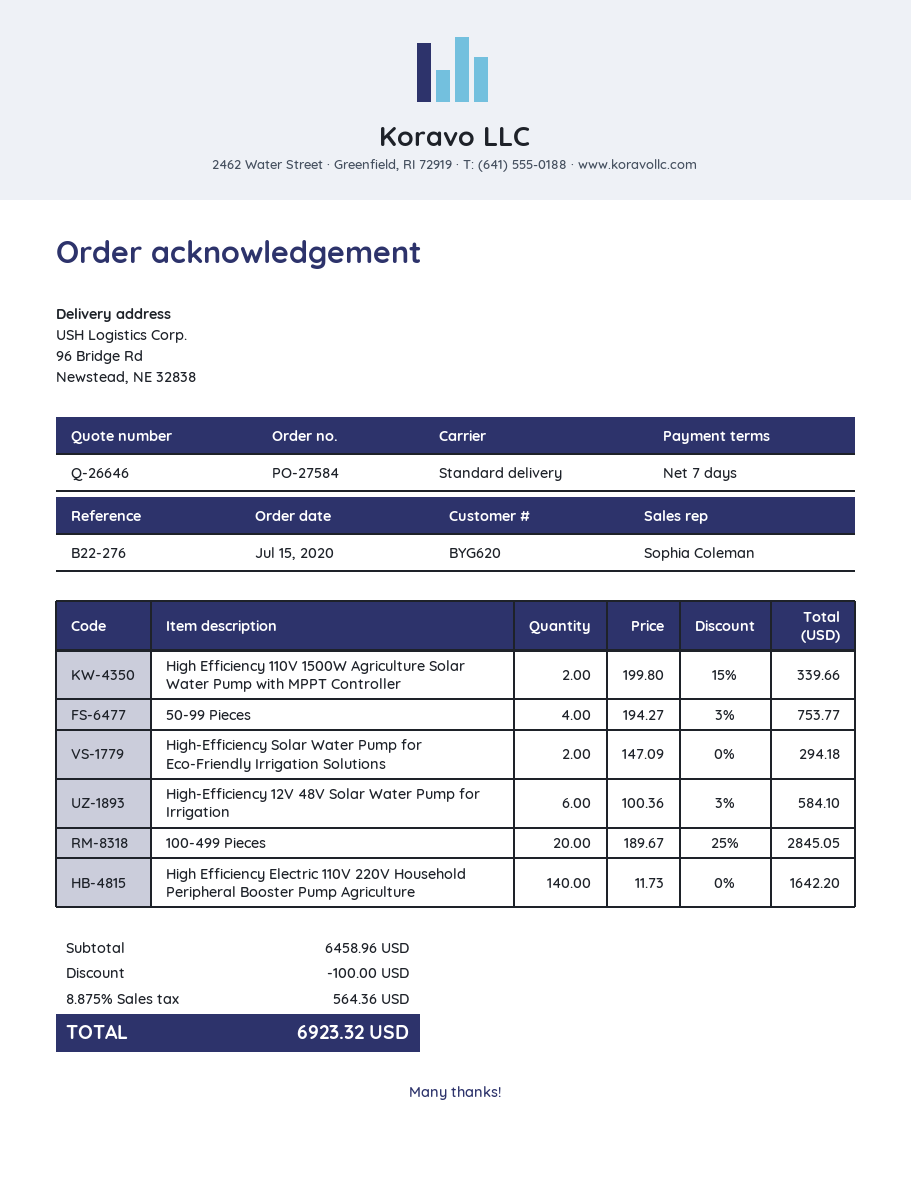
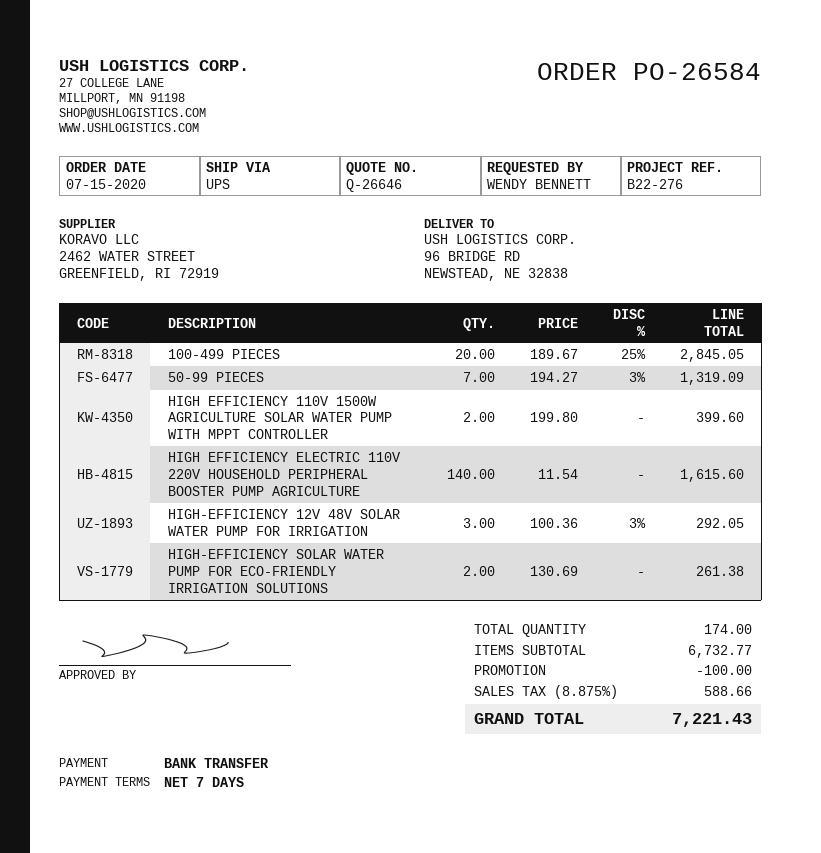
order number: PO-27584 -> PO-26584
shipping method: standard -> UPS
High Efficiency 110V 1500W Agriculture Solar Water Pump with MPPT Controller: 2 x 199.80 - 15% = 339.66 -> 2 x 199.80 = 399.60
50-99 Pieces: 4 x 194.27 - 3% = 753.77 -> 7 x 194.27 - 3% = 1319.09
High-Efficiency Solar Water Pump for Eco-Friendly Irrigation Solutions: 2 x 147.09 = 294.18 -> 2 x 130.69 = 261.38
High-Efficiency 12V 48V Solar Water Pump for Irrigation: 6 x 100.36 - 3% = 584.10 -> 3 x 100.36 - 3% = 292.05
High Efficiency Electric 110V 220V Household Peripheral Booster Pump Agriculture: 140 x 11.73 = 1642.20 -> 140 x 11.54 = 1615.60
subtotal: 6458.96 -> 6732.77
tax: 8.875% = 564.36 -> 8.875% = 588.66
total: 6923.32 -> 7221.43

